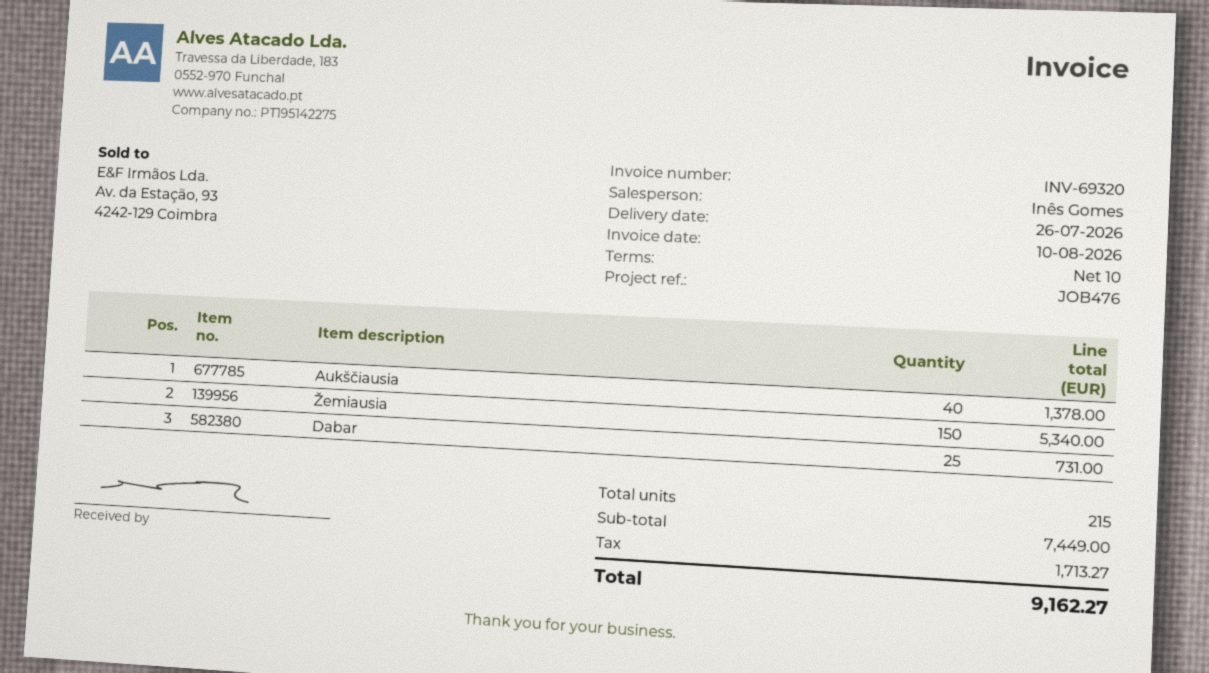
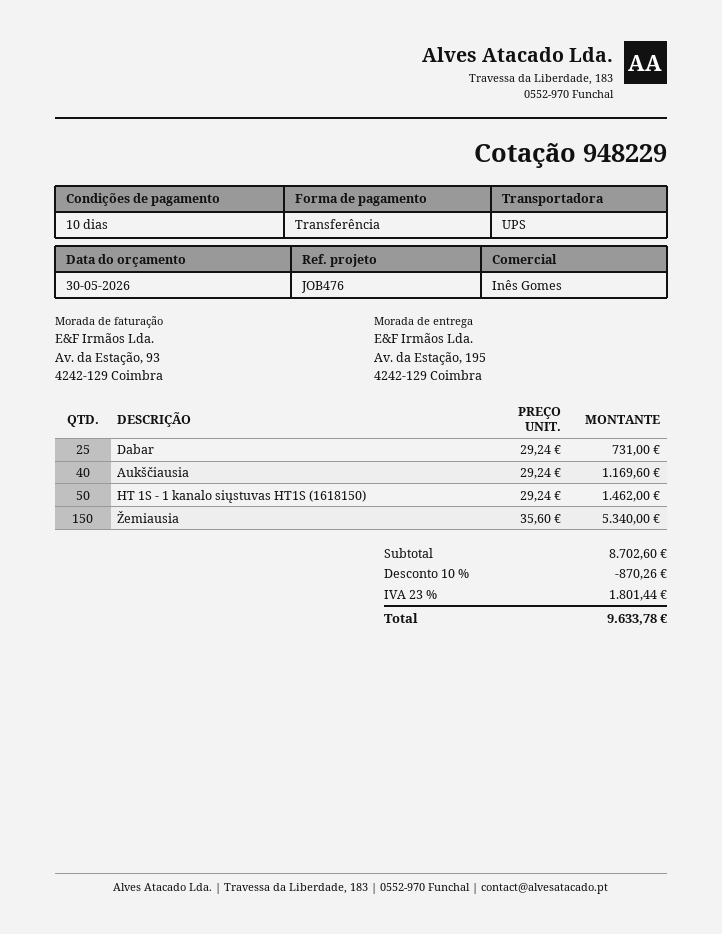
Aukščiausia: 40 for 1378.00 -> 40 for 1169.60
HT 1S - 1 kanalo siųstuvas HT1S (1618150): none -> 50 for 1462.00
subtotal: 7449.00 -> 8702.60
discount: none -> 10% = 870.26
tax: 1713.27 -> 1801.44
total: 9162.27 -> 9633.78

